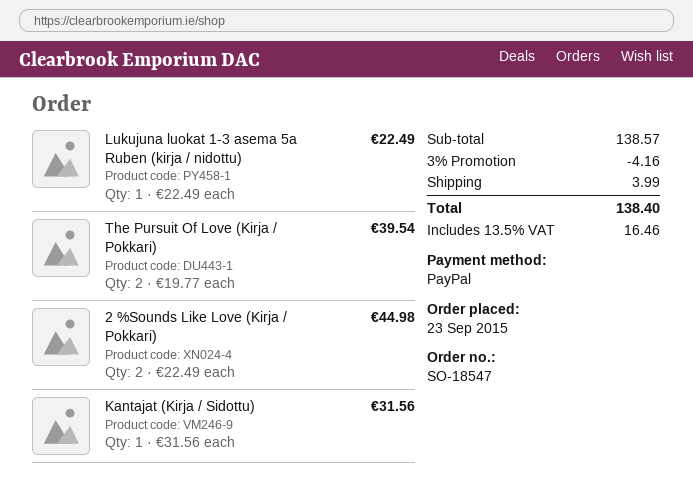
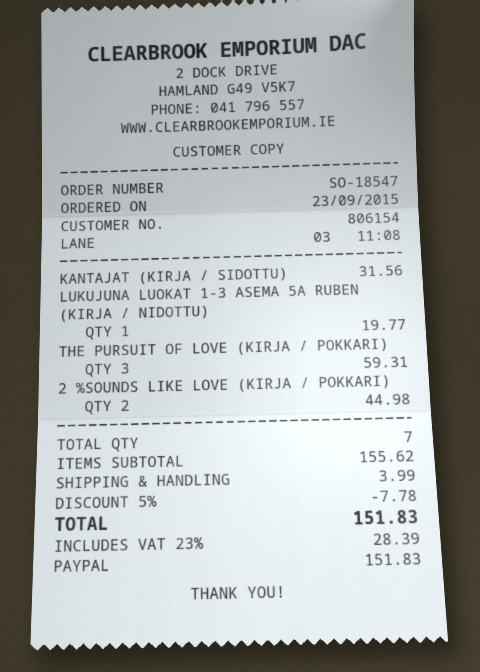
Lukujuna luokat 1-3 asema 5a Ruben (kirja / nidottu): 1 for 22.49 -> 1 for 19.77
The Pursuit Of Love (Kirja / Pokkari): 2 for 39.54 -> 3 for 59.31
subtotal: 138.57 -> 155.62
discount: 3% = 4.16 -> 5% = 7.78
tax: 13.5% = 16.46 -> 23% = 28.39
total: 138.40 -> 151.83

